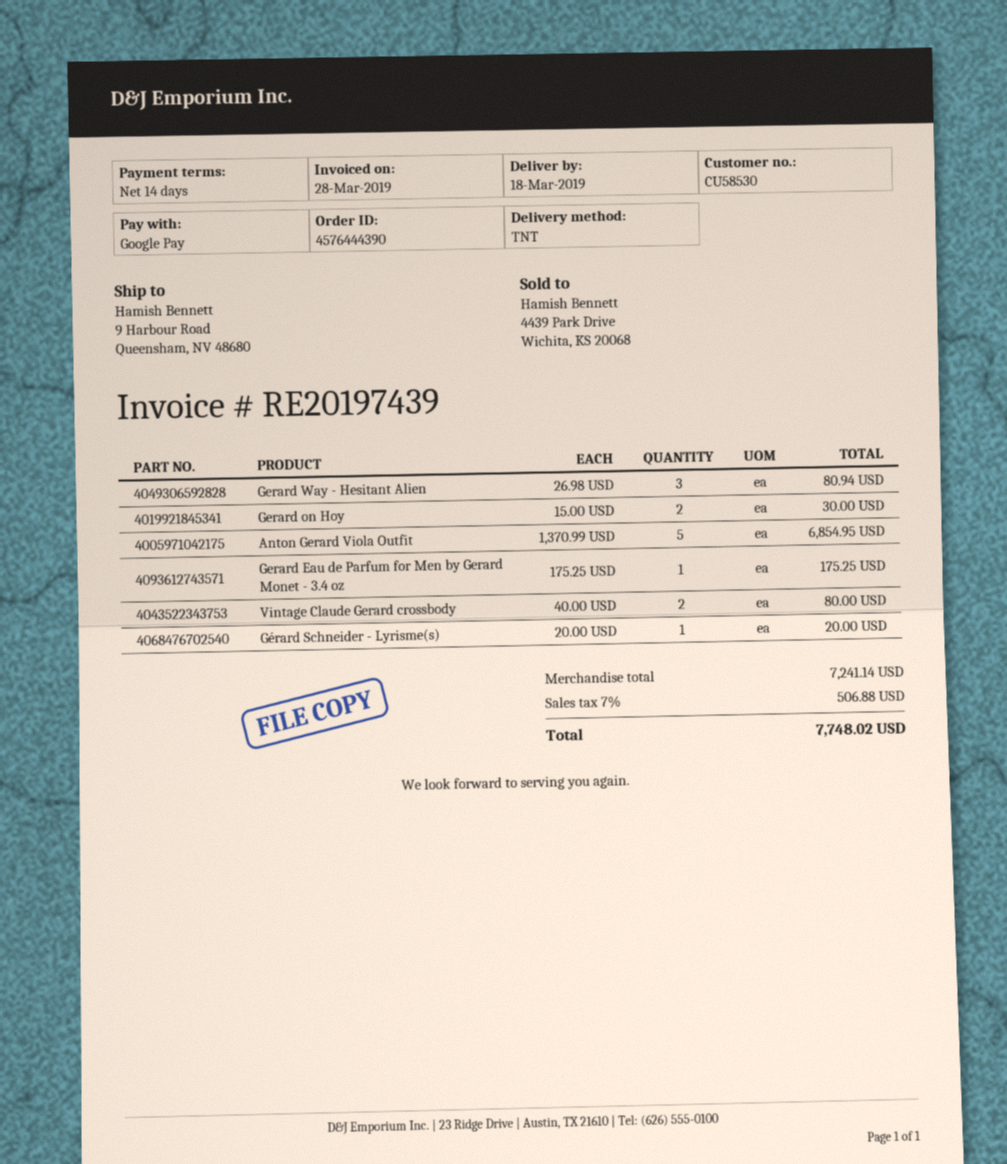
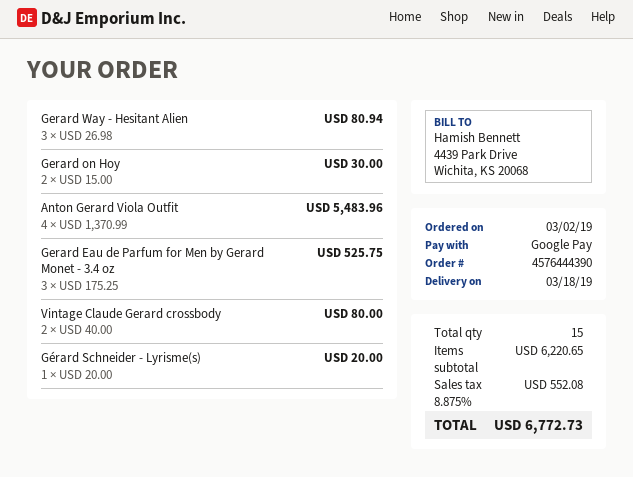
Anton Gerard Viola Outfit: 5 x 1370.99 = 6854.95 -> 4 x 1370.99 = 5483.96
Gerard Eau de Parfum for Men by Gerard Monet - 3.4 oz: 1 x 175.25 = 175.25 -> 3 x 175.25 = 525.75
subtotal: 7241.14 -> 6220.65
tax: 7% = 506.88 -> 8.875% = 552.08
total: 7748.02 -> 6772.73

